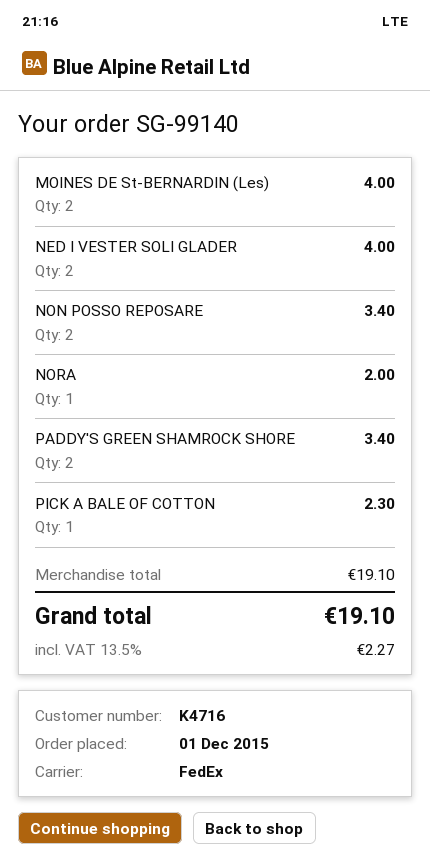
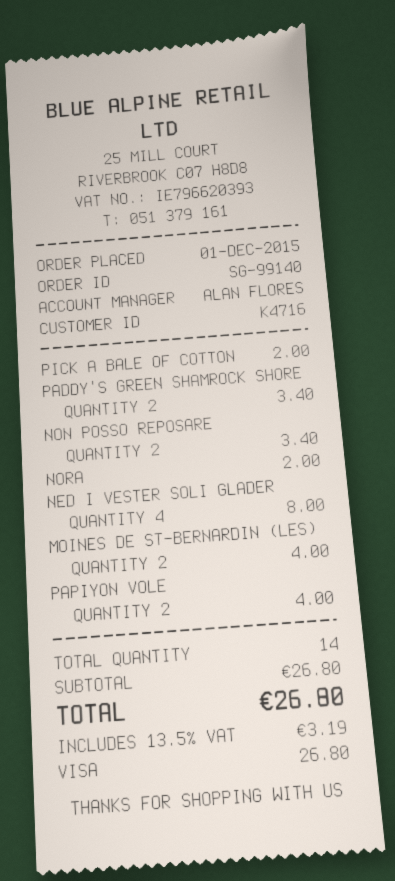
NED I VESTER SOLI GLADER: 2 for 4.00 -> 4 for 8.00
PICK A BALE OF COTTON: 1 for 2.30 -> 1 for 2.00
PAPIYON VOLE: none -> 2 for 4.00
subtotal: 19.10 -> 26.80
tax: 13.5% = 2.27 -> 13.5% = 3.19
total: 19.10 -> 26.80

